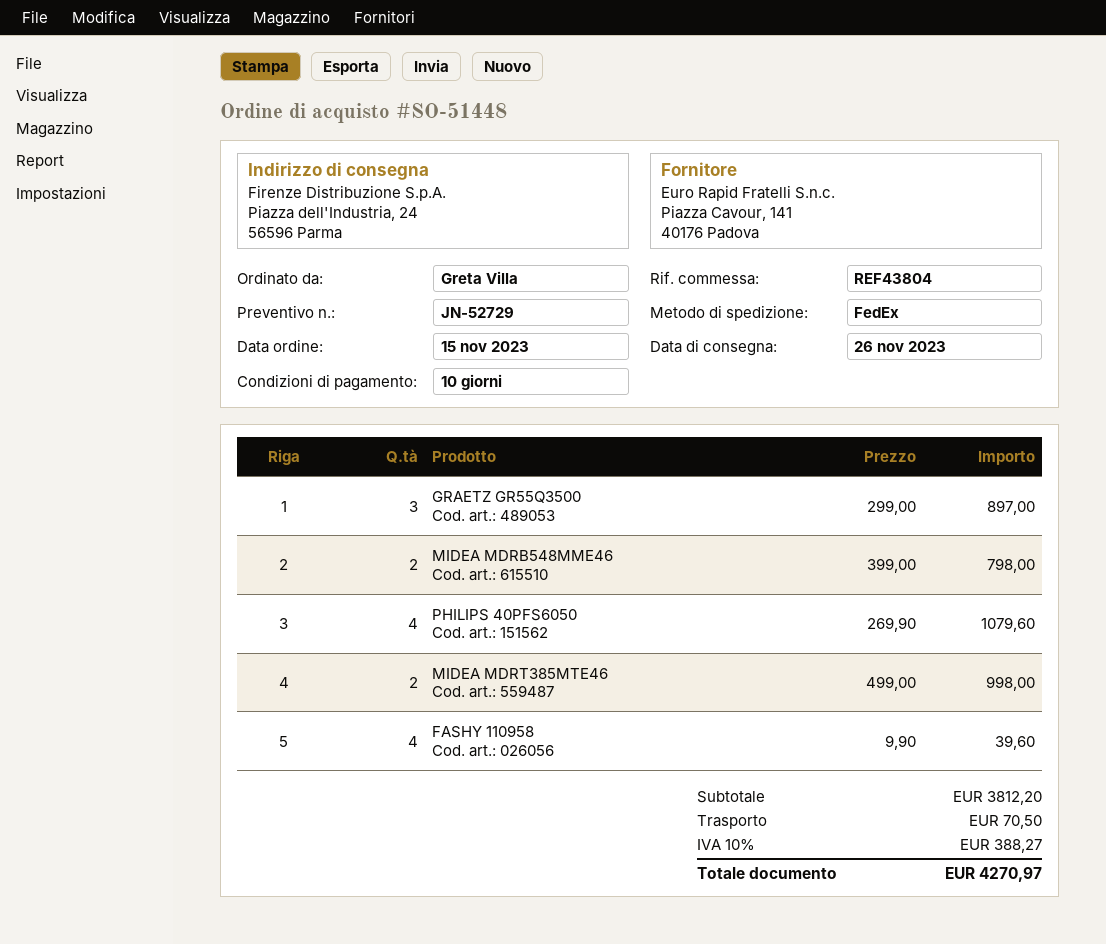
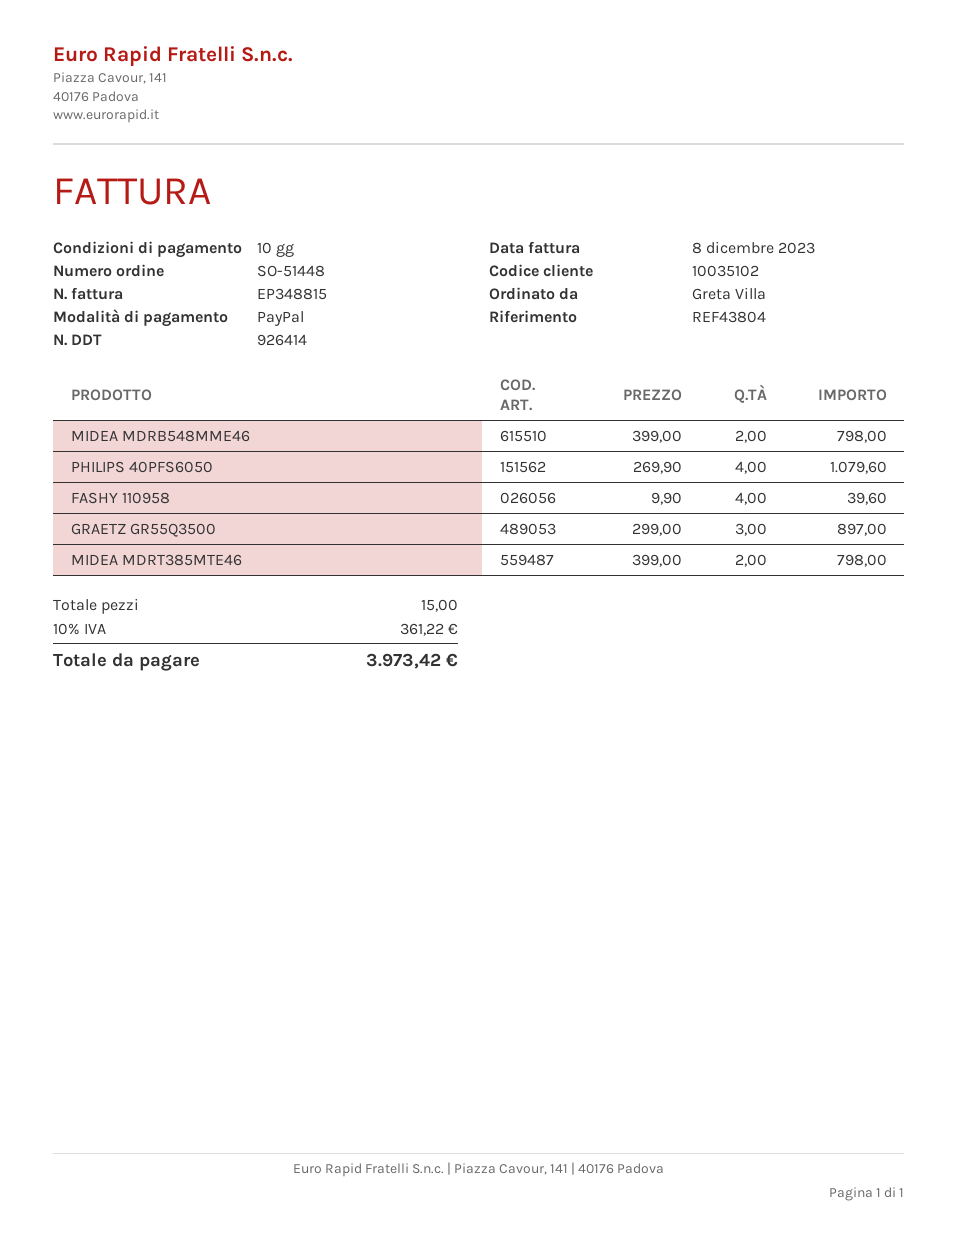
MIDEA MDRT385MTE46: 2 x 499.00 = 998.00 -> 2 x 399.00 = 798.00
shipping: 70.50 -> none
tax: 10% = 388.27 -> 10% = 361.22
total: 4270.97 -> 3973.42

